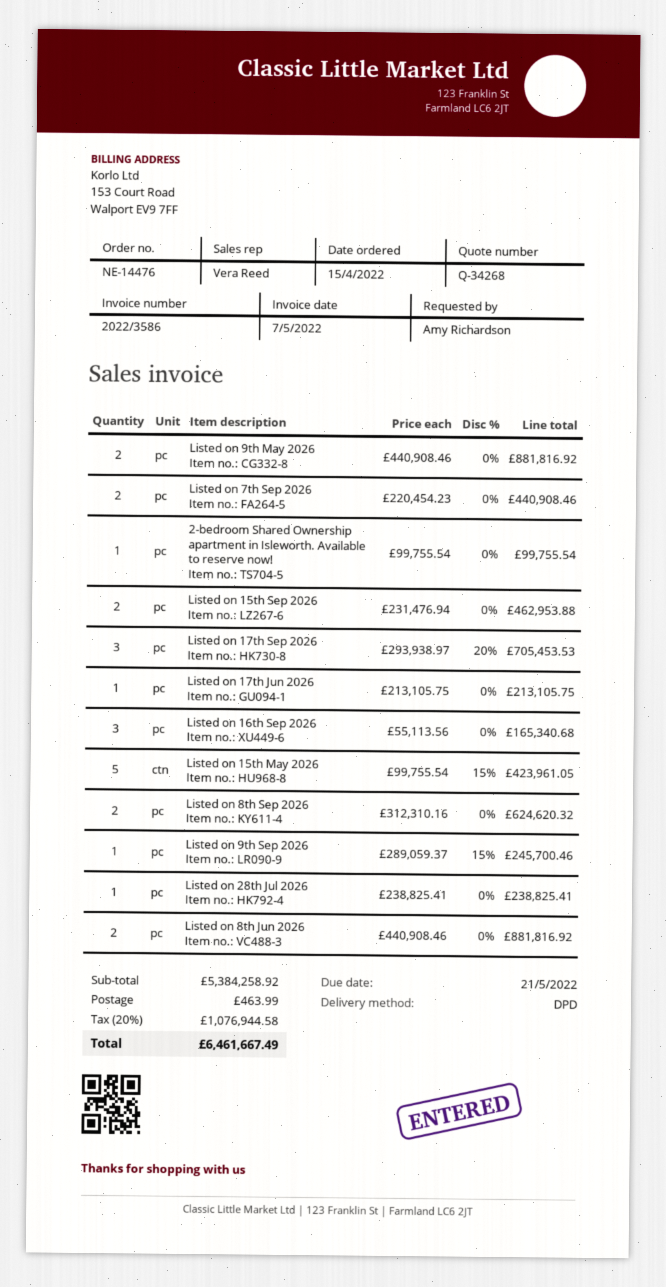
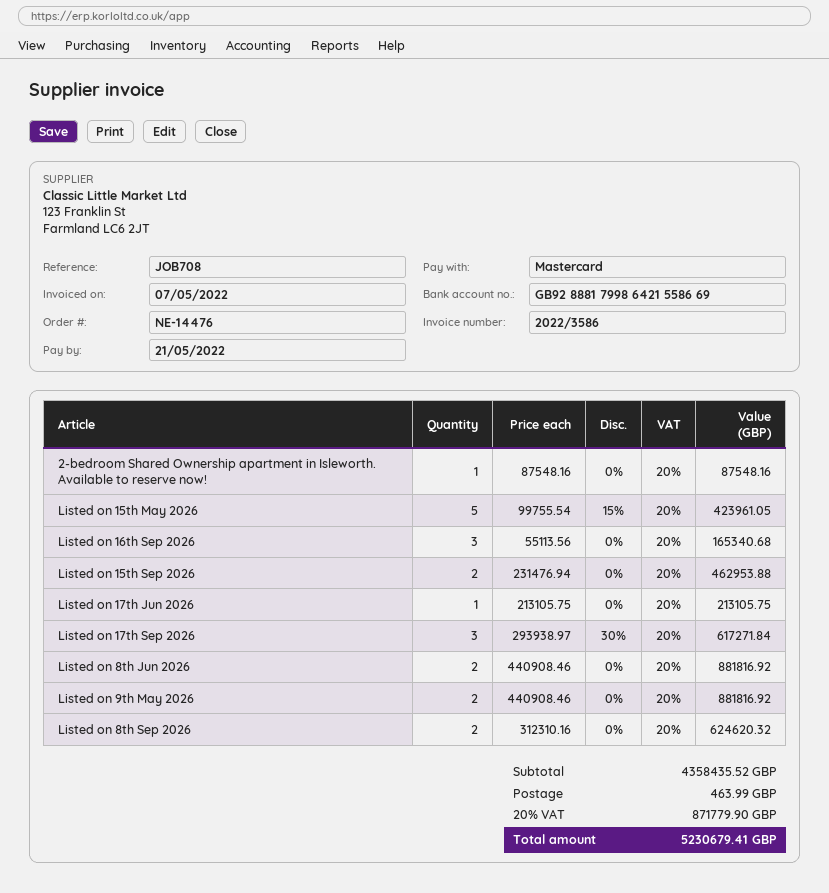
Listed on 7th Sep 2026: 2 x 220454.23 = 440908.46 -> none
2-bedroom Shared Ownership apartment in Isleworth. Available to reserve now!: 1 x 99755.54 = 99755.54 -> 1 x 87548.16 = 87548.16
Listed on 17th Sep 2026: 3 x 293938.97 - 20% = 705453.53 -> 3 x 293938.97 - 30% = 617271.84
Listed on 9th Sep 2026: 1 x 289059.37 - 15% = 245700.46 -> none
Listed on 28th Jul 2026: 1 x 238825.41 = 238825.41 -> none
subtotal: 5384258.92 -> 4358435.52
tax: 20% = 1076944.58 -> 20% = 871779.90
total: 6461667.49 -> 5230679.41

